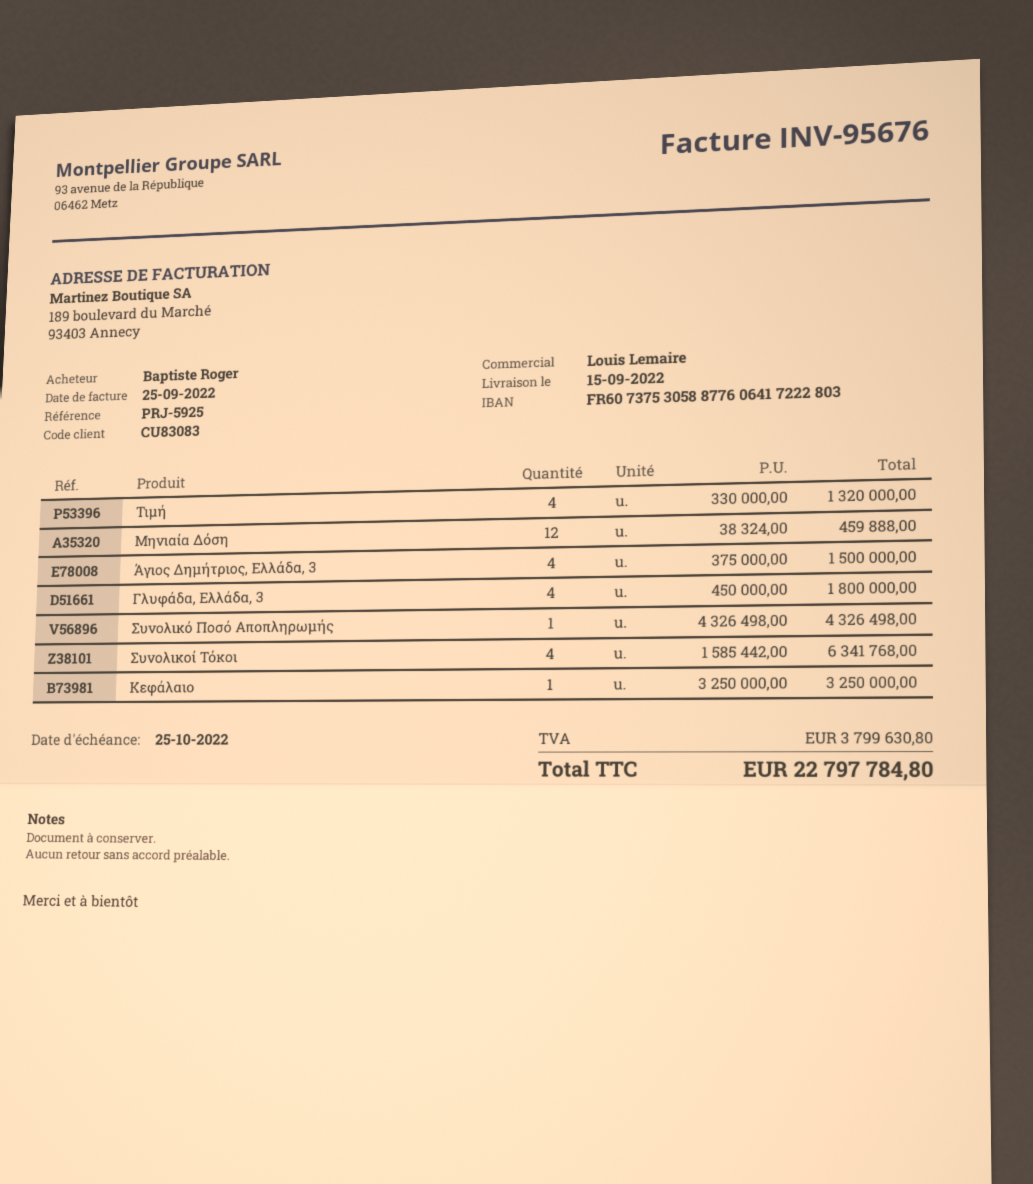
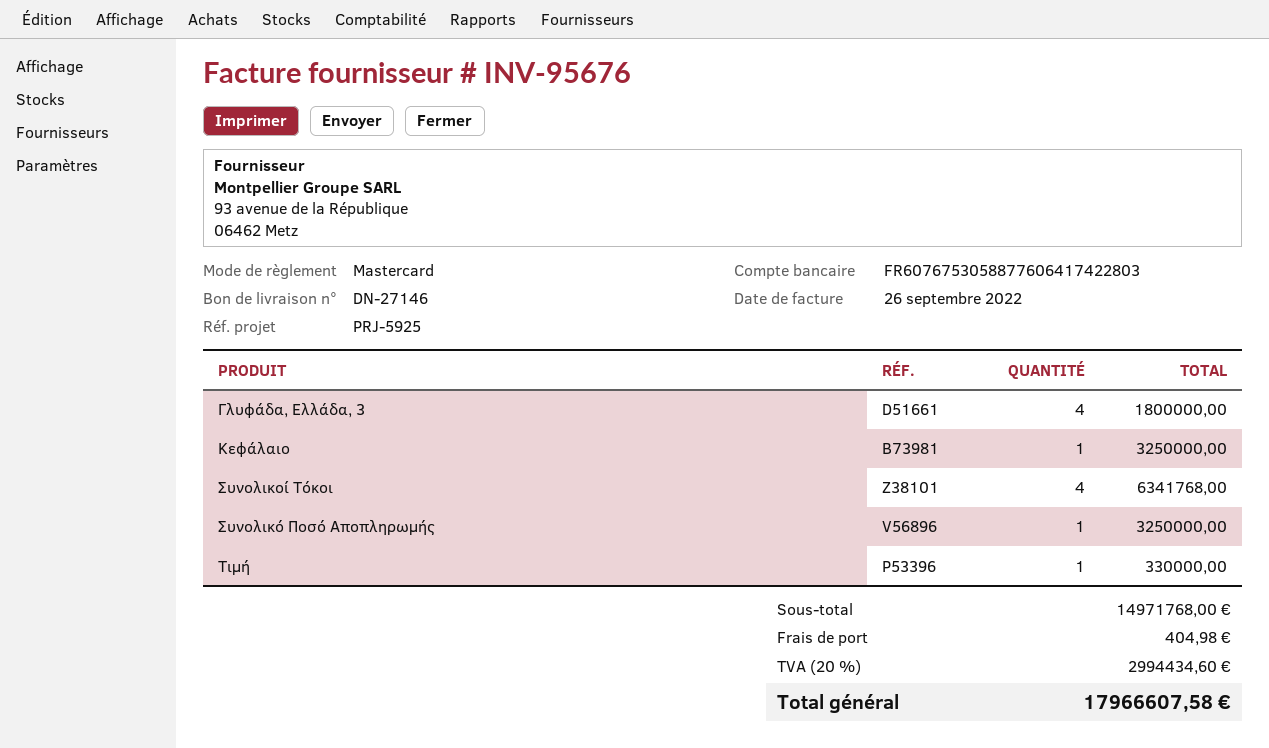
invoice date: 2022-09-25 -> 2022-09-26
bank account: FR6073753058877606417222803 -> FR6076753058877606417422803
Τιμή: 4 for 1320000.00 -> 1 for 330000.00
Μηνιαία Δόση: 12 for 459888.00 -> none
Άγιος Δημήτριος, Ελλάδα, 3: 4 for 1500000.00 -> none
Συνολικό Ποσό Αποπληρωμής: 1 for 4326498.00 -> 1 for 3250000.00
shipping: none -> 404.98
tax: 3799630.80 -> 2994434.60
total: 22797784.80 -> 17966607.58

